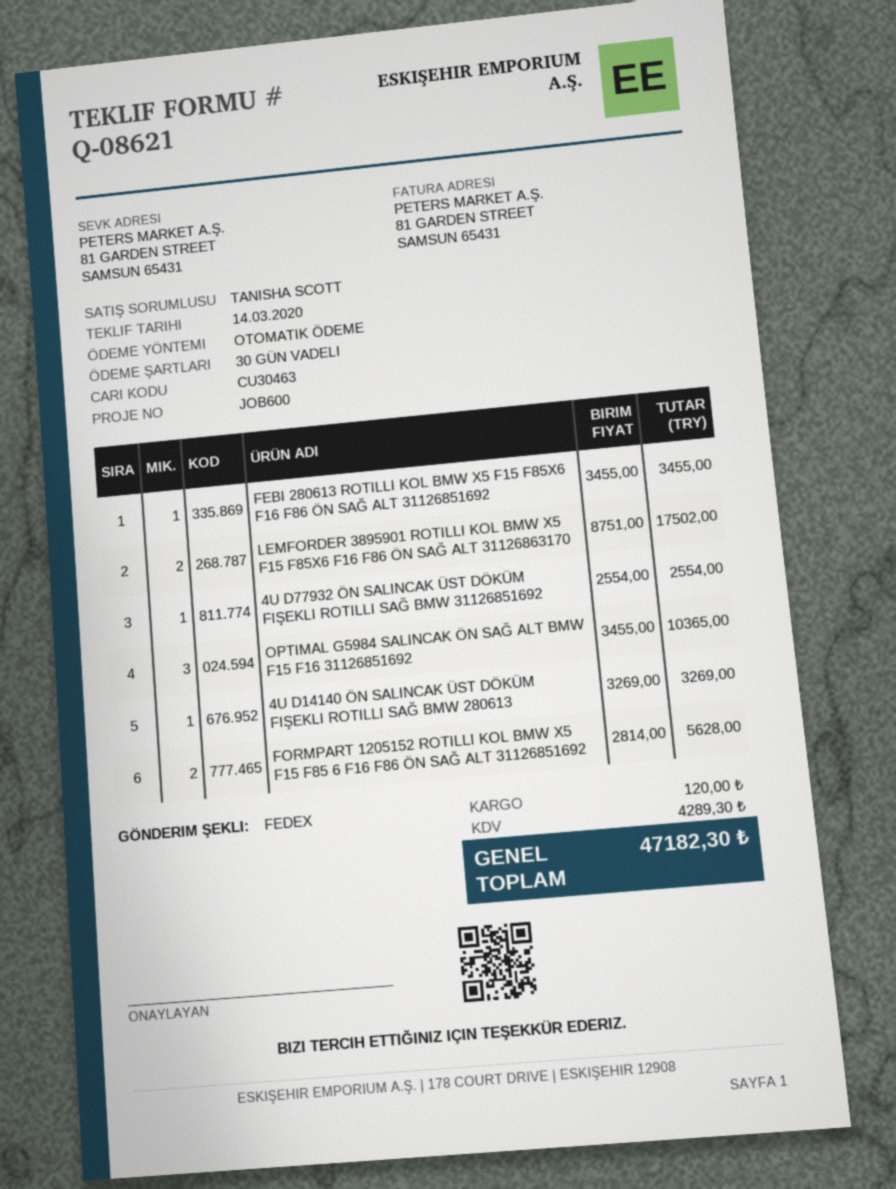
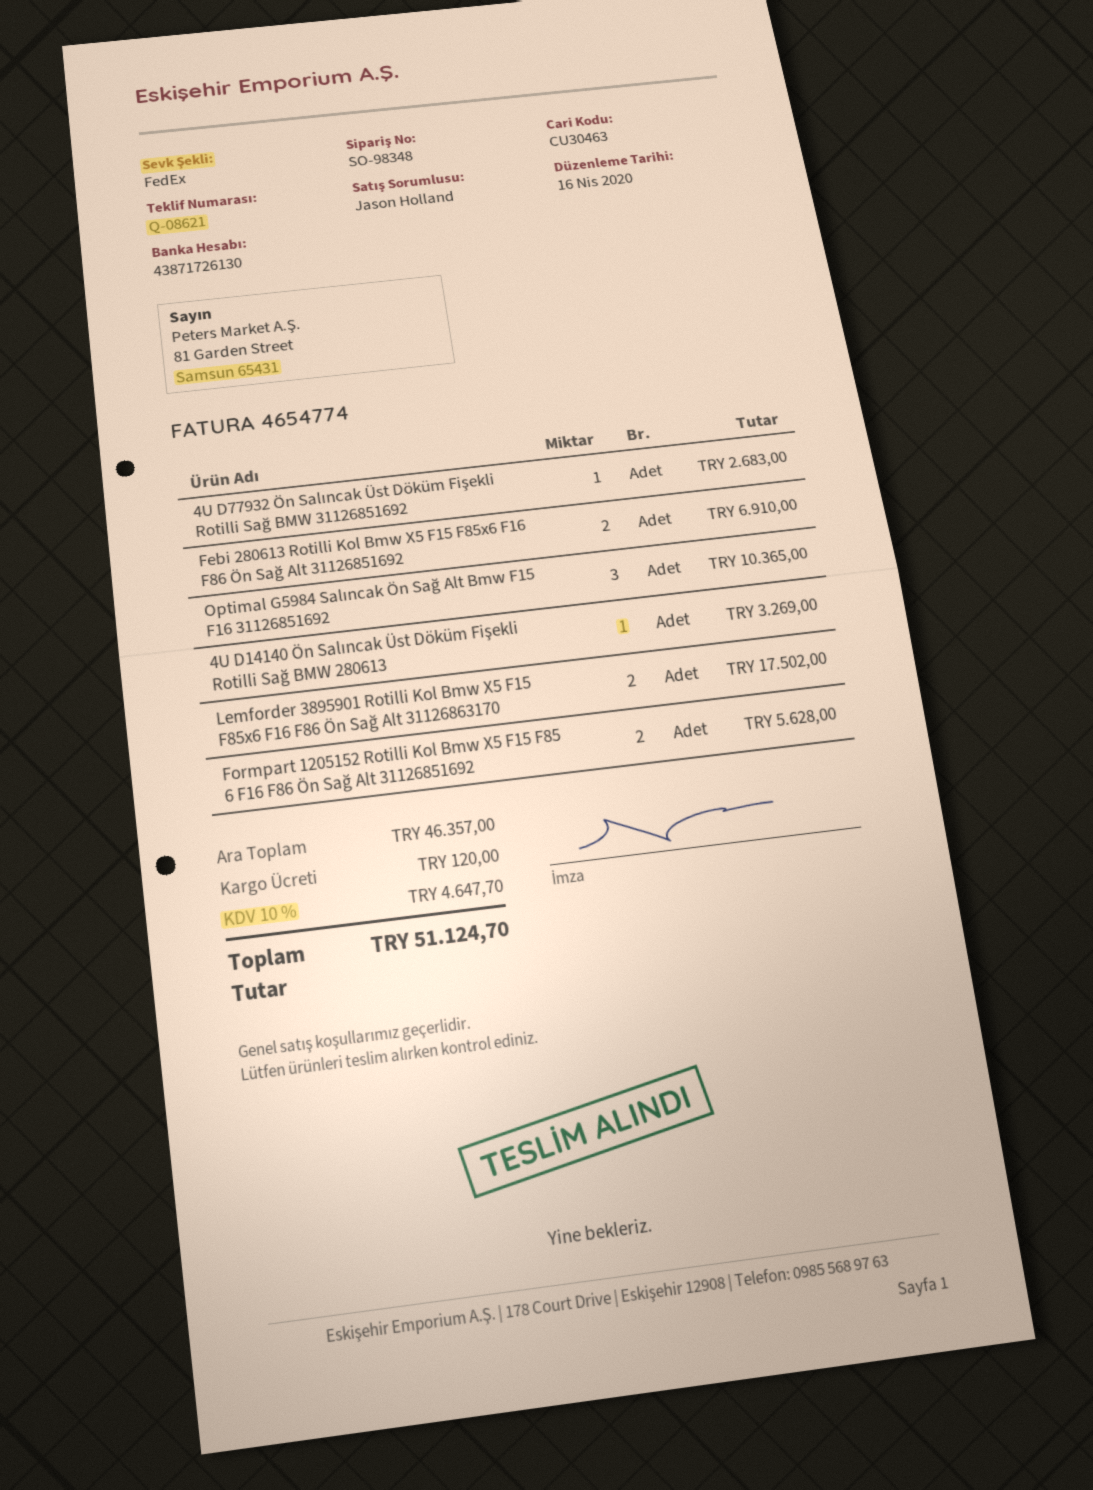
sales rep: TANISHA SCOTT -> Jason Holland
FEBI 280613 ROTILLI KOL BMW X5 F15 F85X6 F16 F86 ÖN SAĞ ALT 31126851692: 1 for 3455.00 -> 2 for 6910.00
4U D77932 ÖN SALINCAK ÜST DÖKÜM FIŞEKLI ROTILLI SAĞ BMW 31126851692: 1 for 2554.00 -> 1 for 2683.00
tax: 4289.30 -> 4647.70
total: 47182.30 -> 51124.70

